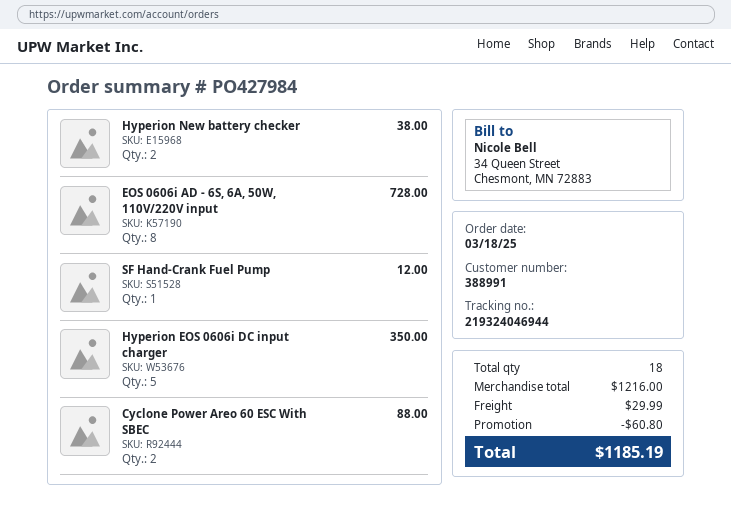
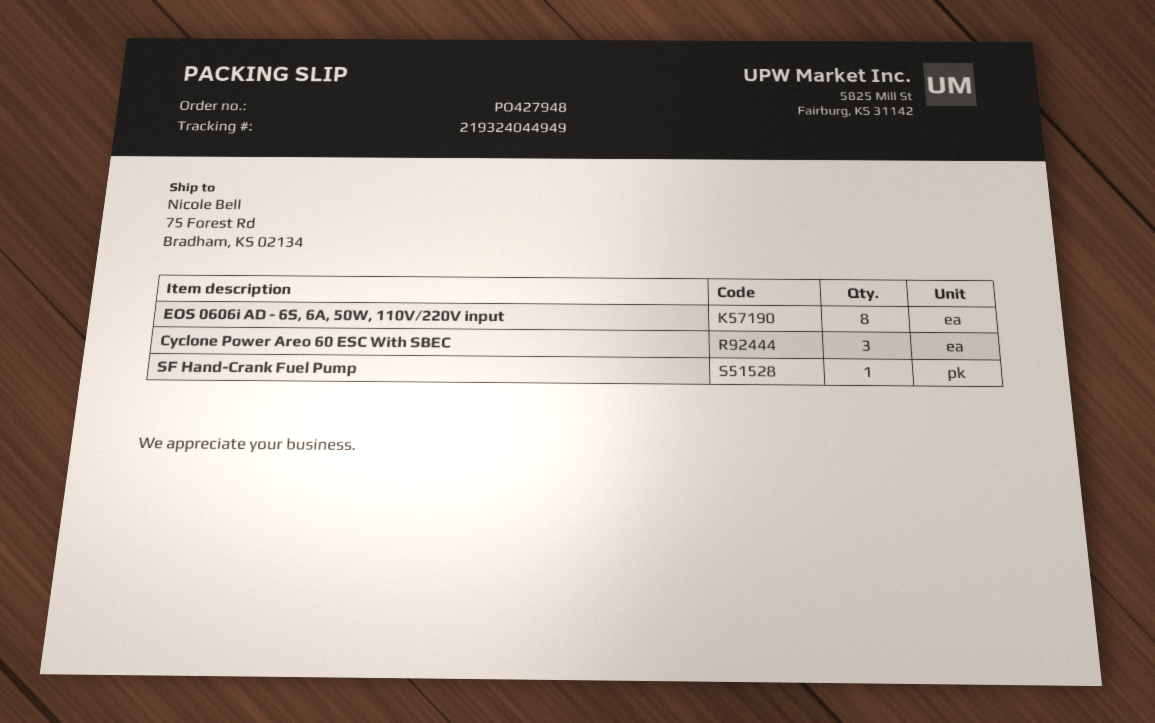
order number: PO427984 -> PO427948
tracking number: 219324046944 -> 219324044949
Hyperion New battery checker: 2 -> none
Hyperion EOS 0606i DC input charger: 5 -> none
Cyclone Power Areo 60 ESC With SBEC: 2 -> 3

